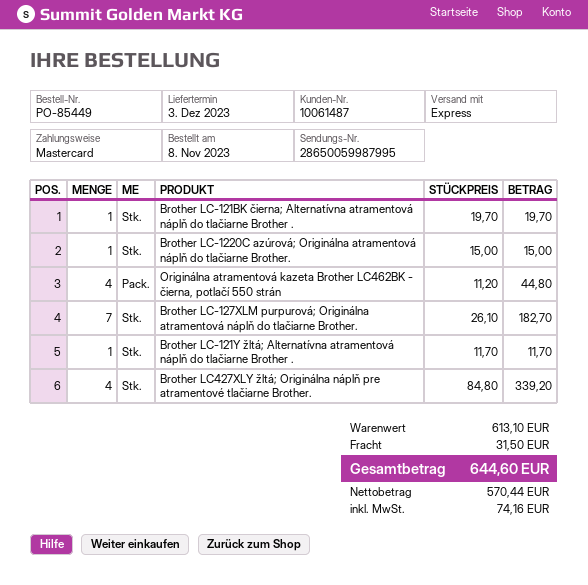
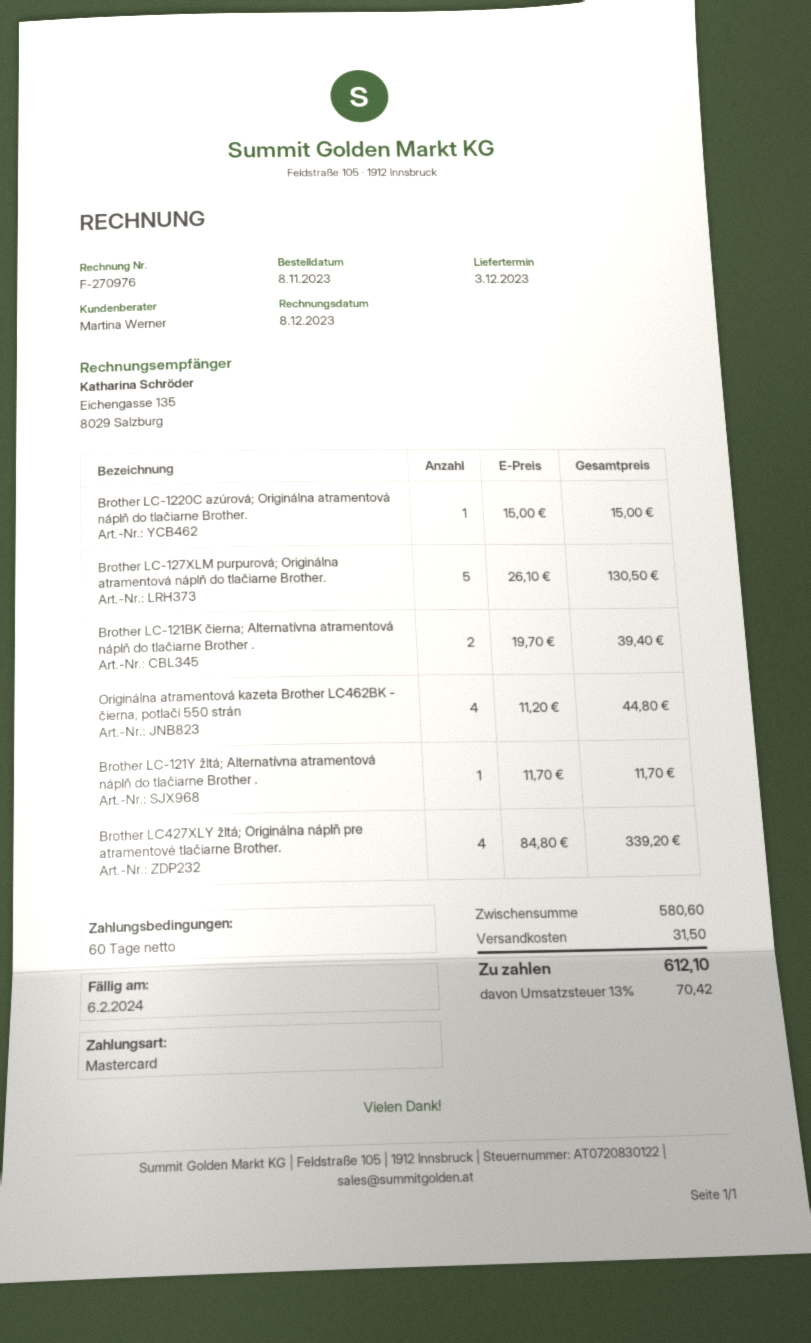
Brother LC-121BK čierna; Alternatívna atramentová náplň do tlačiarne Brother .: 1 x 19.70 = 19.70 -> 2 x 19.70 = 39.40
Brother LC-127XLM purpurová; Originálna atramentová náplň do tlačiarne Brother.: 7 x 26.10 = 182.70 -> 5 x 26.10 = 130.50
subtotal: 613.10 -> 580.60
tax: 74.16 -> 70.42
total: 644.60 -> 612.10

